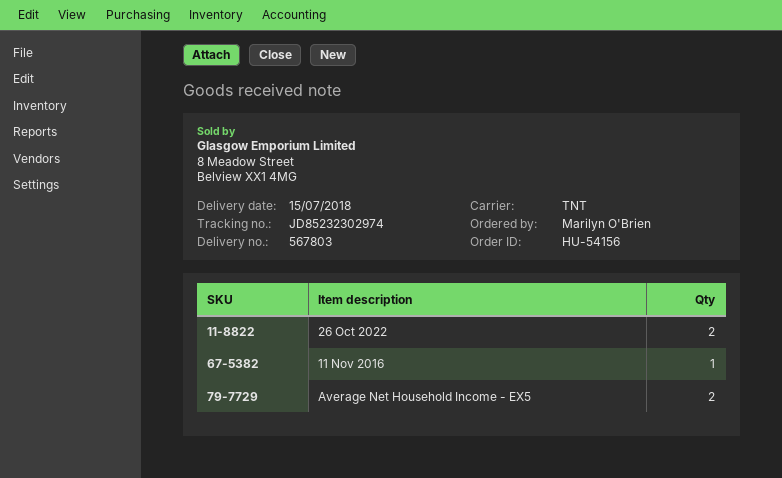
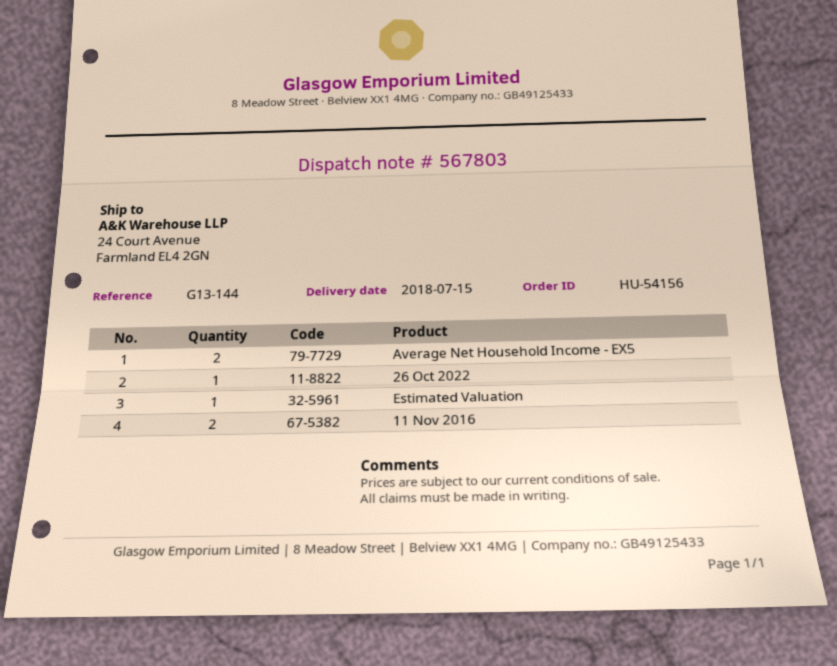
26 Oct 2022: 2 -> 1
11 Nov 2016: 1 -> 2
Estimated Valuation: none -> 1

